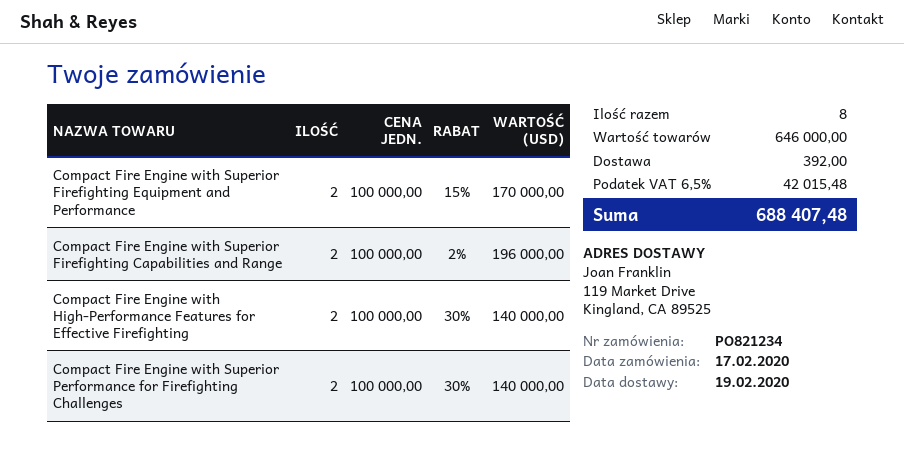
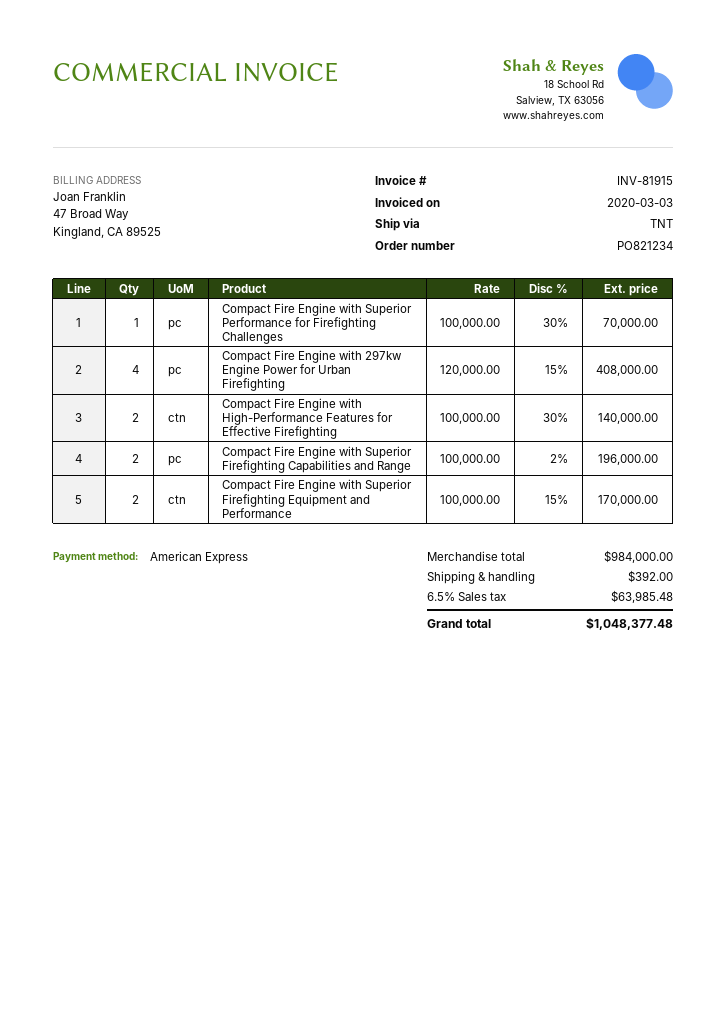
Compact Fire Engine with Superior Performance for Firefighting Challenges: 2 x 100000.00 - 30% = 140000.00 -> 1 x 100000.00 - 30% = 70000.00
Compact Fire Engine with 297kw Engine Power for Urban Firefighting: none -> 4 x 120000.00 - 15% = 408000.00
subtotal: 646000.00 -> 984000.00
tax: 6.5% = 42015.48 -> 6.5% = 63985.48
total: 688407.48 -> 1048377.48

